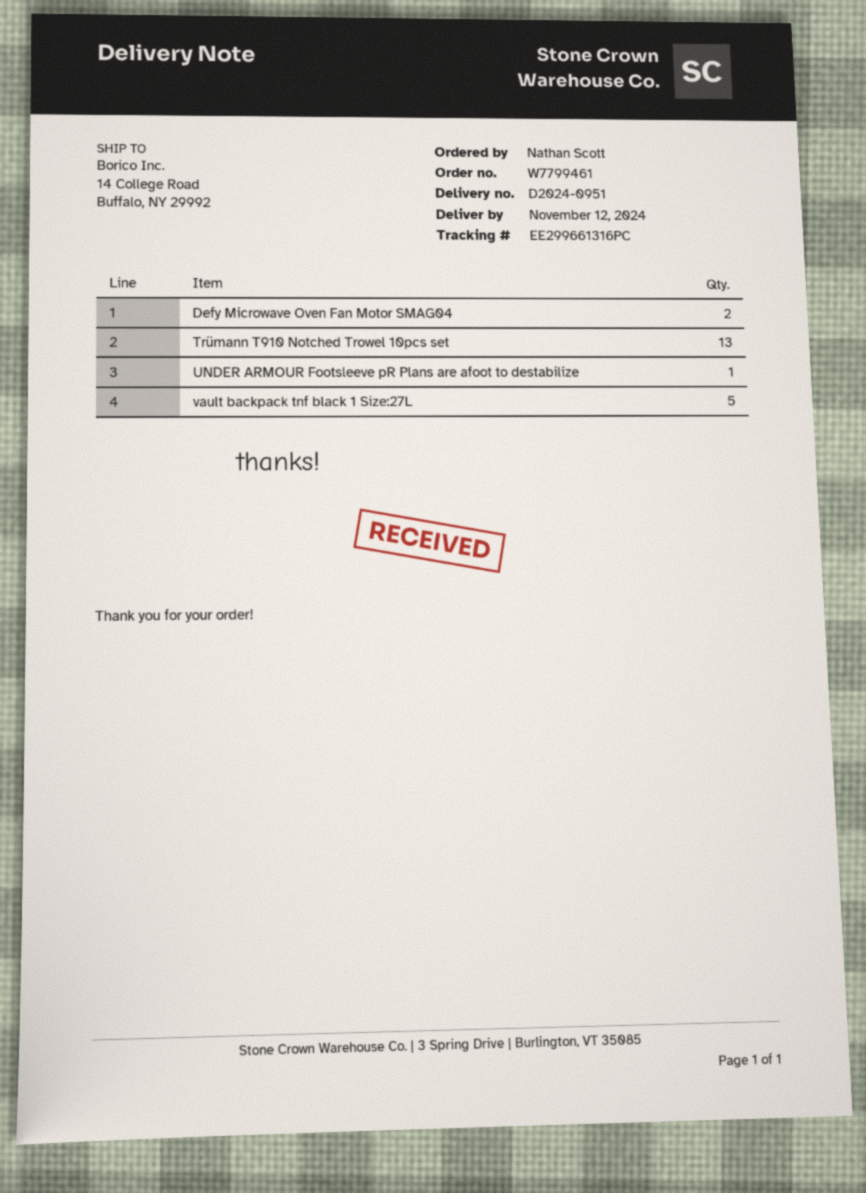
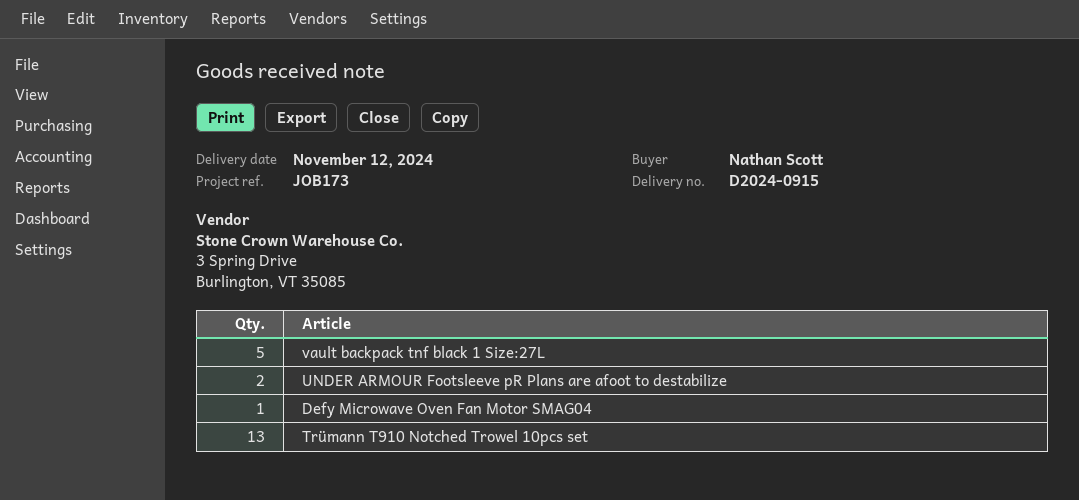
delivery note number: D2024-0951 -> D2024-0915
Defy Microwave Oven Fan Motor SMAG04: 2 -> 1
UNDER ARMOUR Footsleeve pR Plans are afoot to destabilize: 1 -> 2

